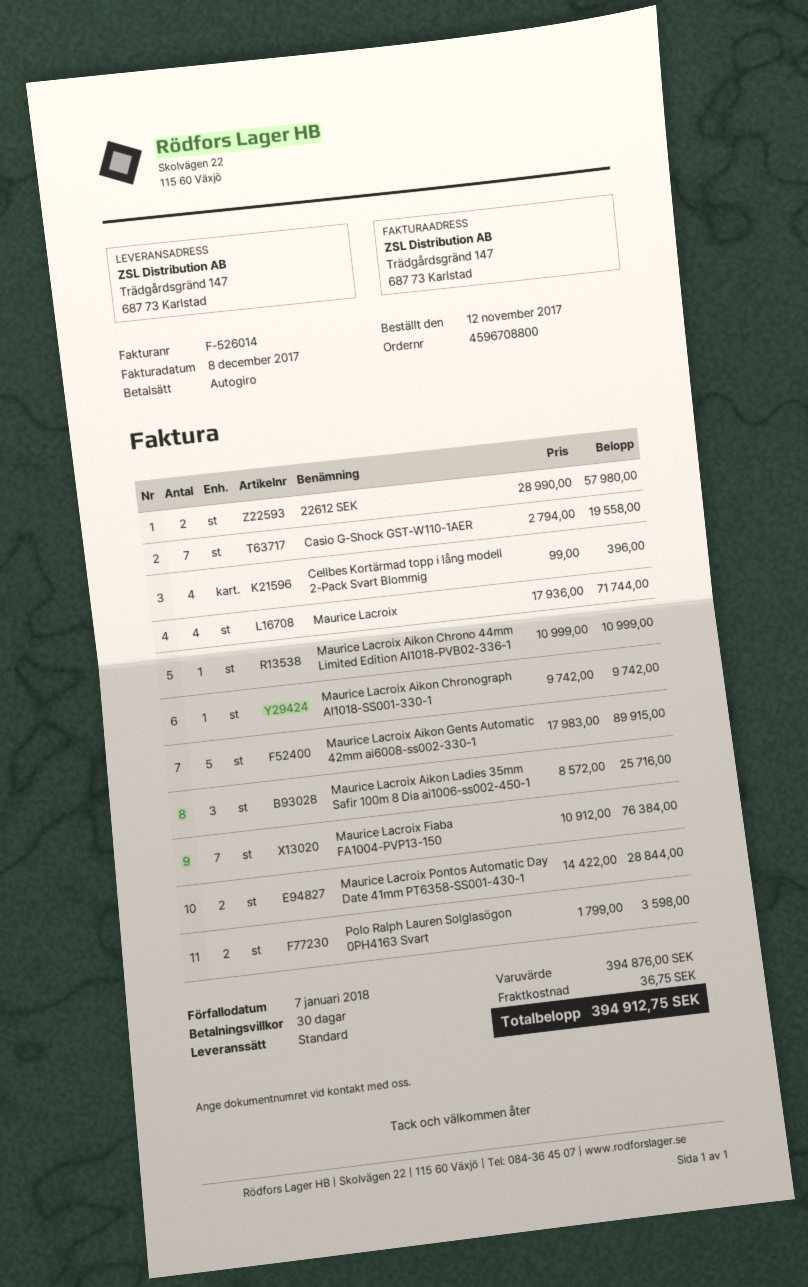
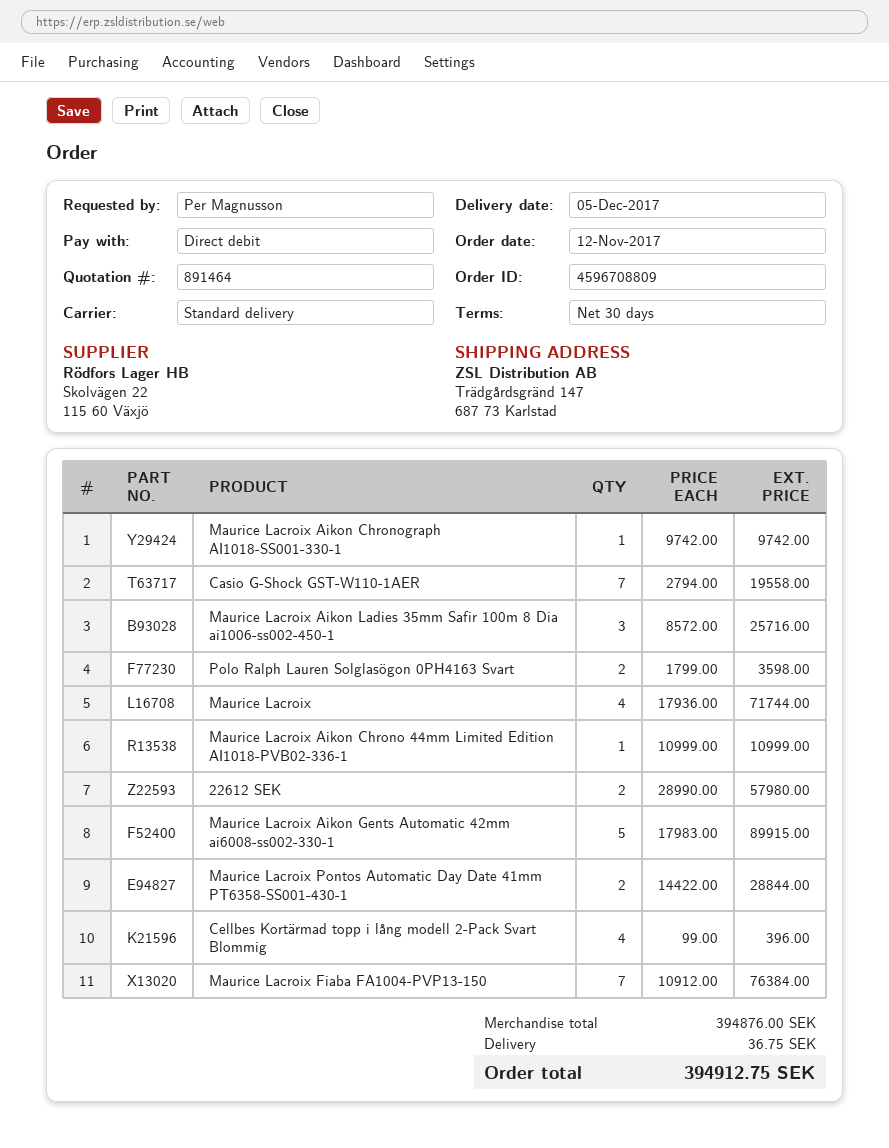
order number: 4596708800 -> 4596708809

